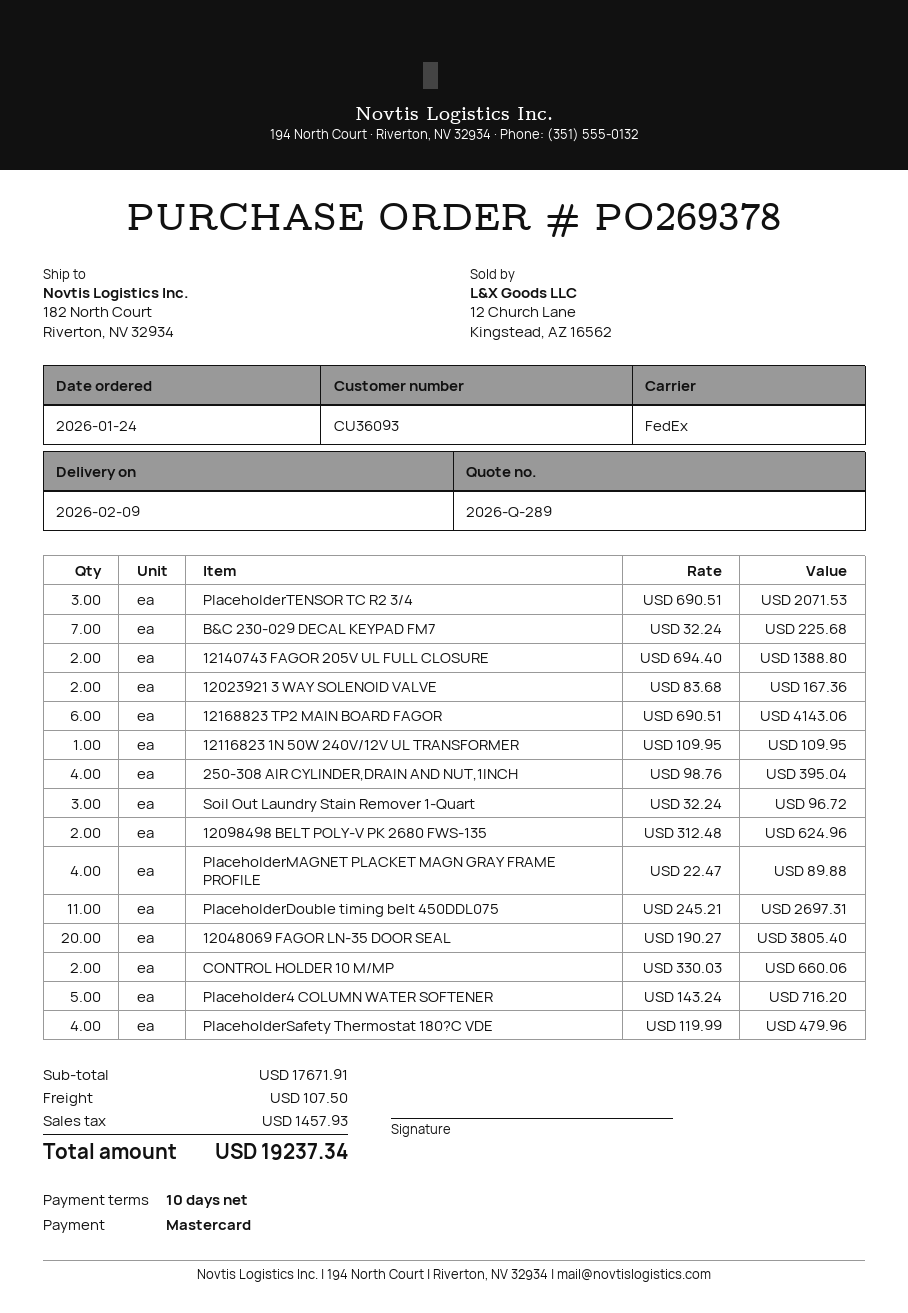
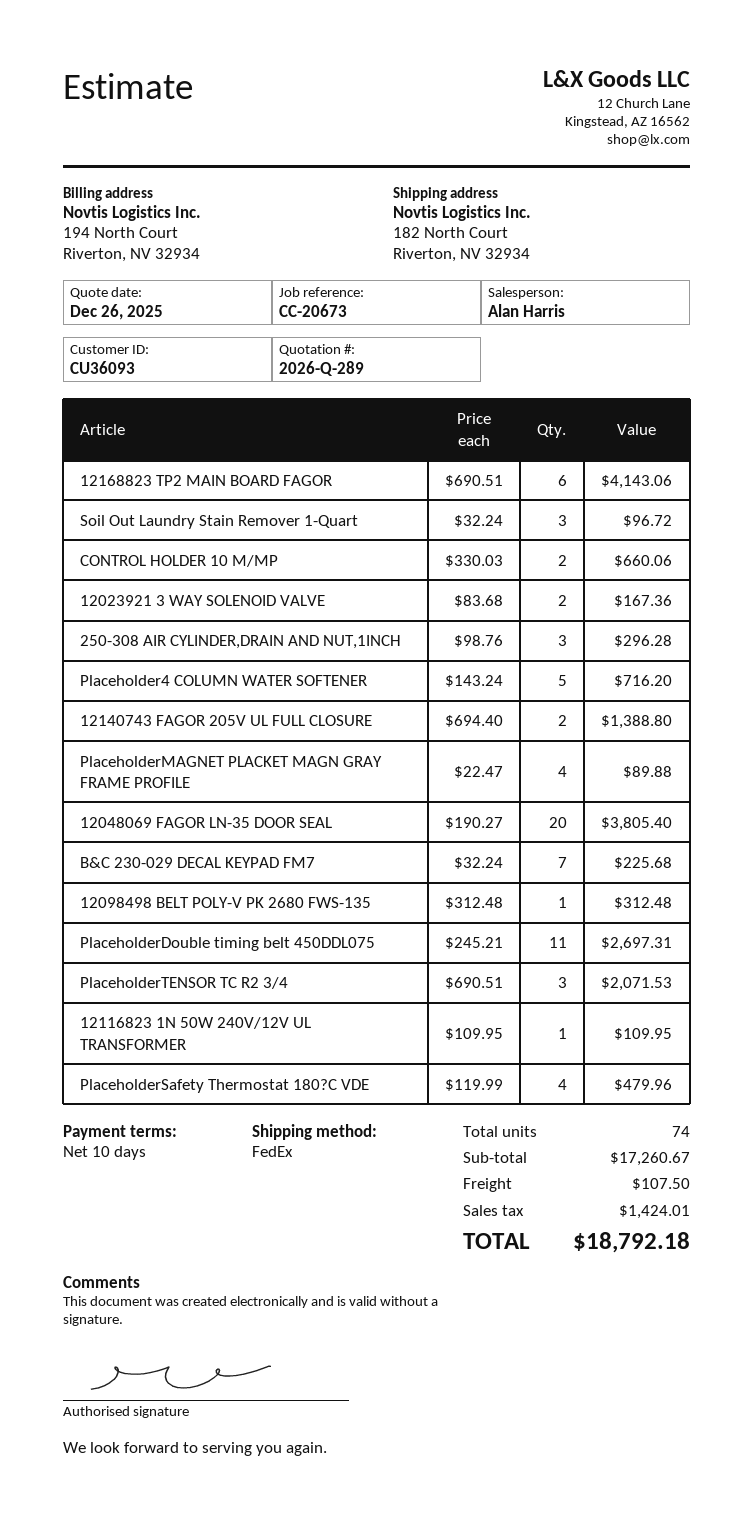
250-308 AIR CYLINDER,DRAIN AND NUT,1INCH: 4 x 98.76 = 395.04 -> 3 x 98.76 = 296.28
12098498 BELT POLY-V PK 2680 FWS-135: 2 x 312.48 = 624.96 -> 1 x 312.48 = 312.48
subtotal: 17671.91 -> 17260.67
tax: 1457.93 -> 1424.01
total: 19237.34 -> 18792.18

